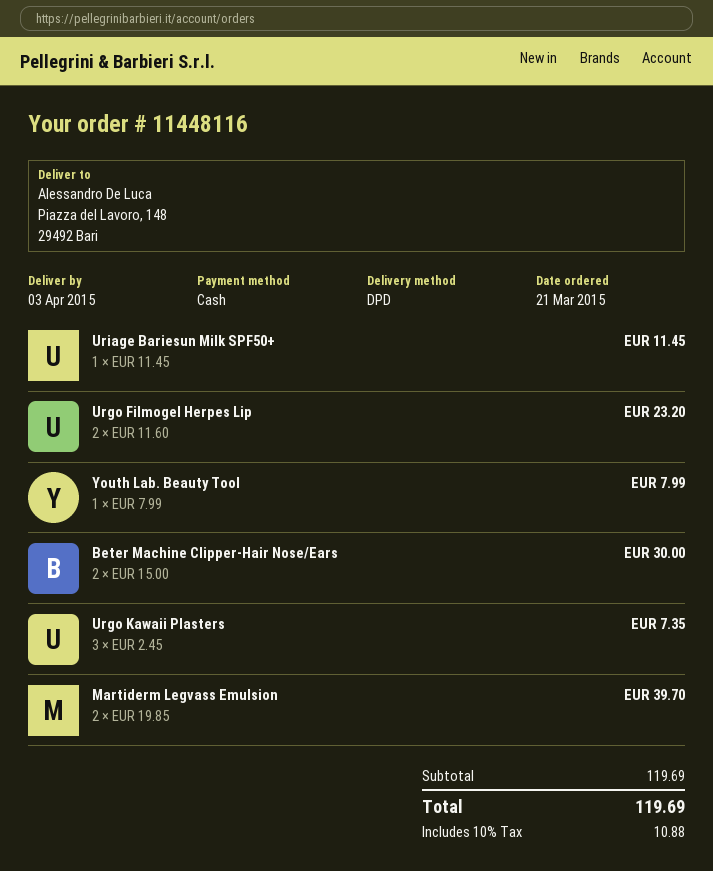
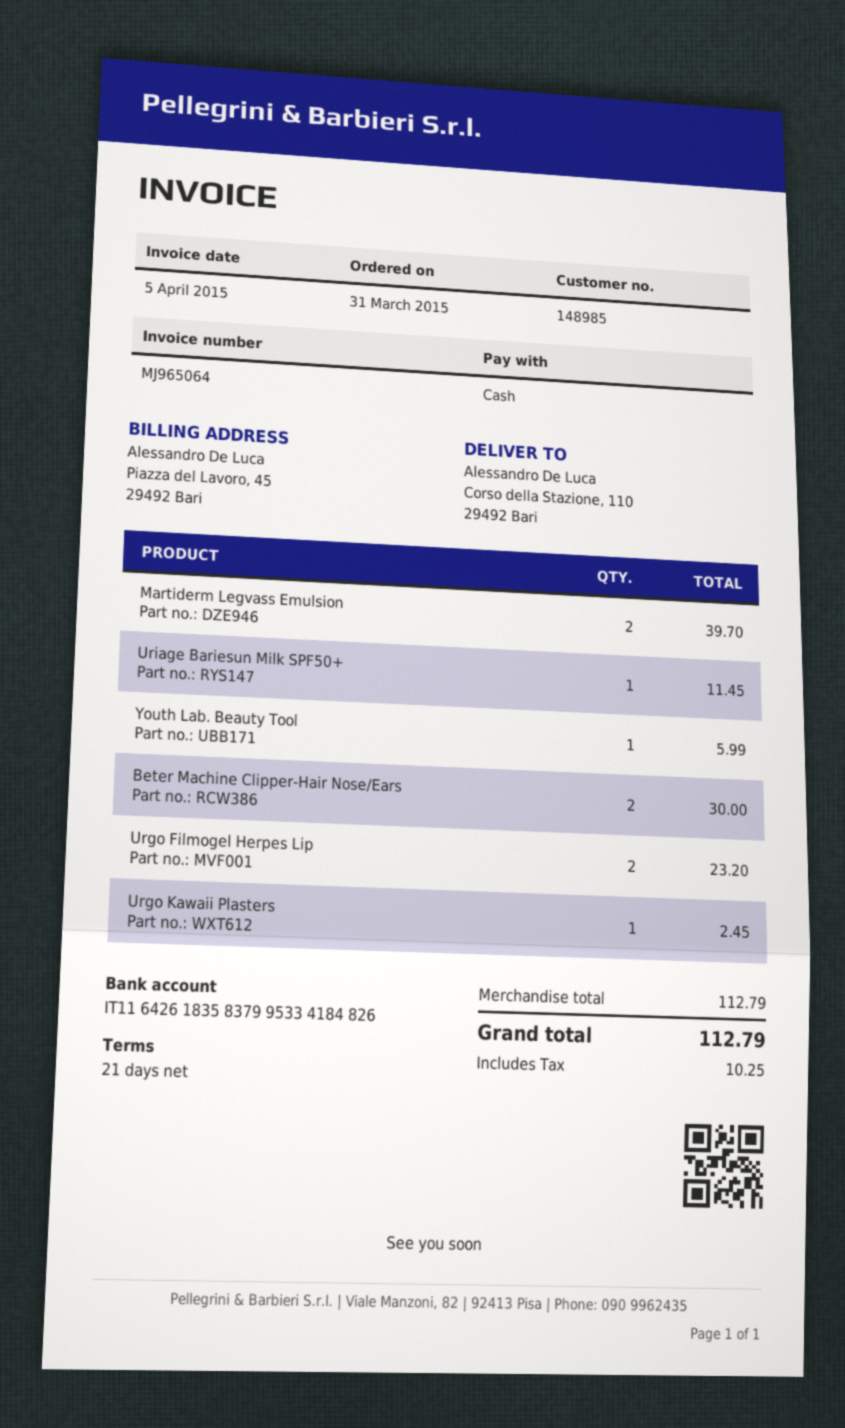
order date: 2015-03-21 -> 2015-03-31
ship to: Piazza del Lavoro, 148, 29492 Bari -> Corso della Stazione, 110, 29492 Bari
Youth Lab. Beauty Tool: 1 for 7.99 -> 1 for 5.99
Urgo Kawaii Plasters: 3 for 7.35 -> 1 for 2.45
subtotal: 119.69 -> 112.79
tax: 10.88 -> 10.25
total: 119.69 -> 112.79

